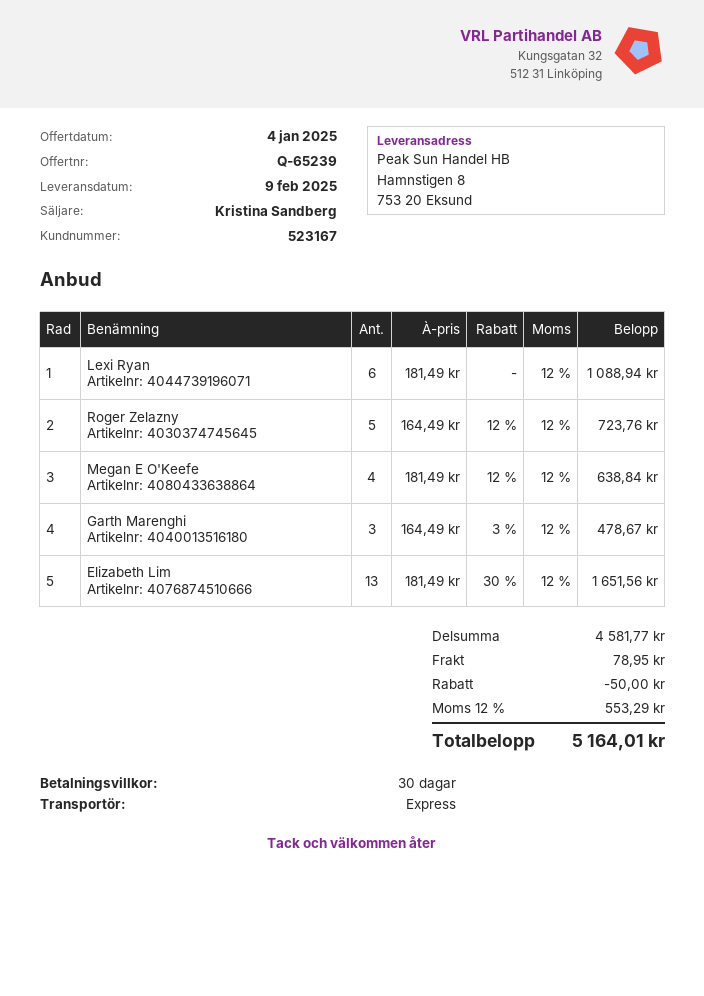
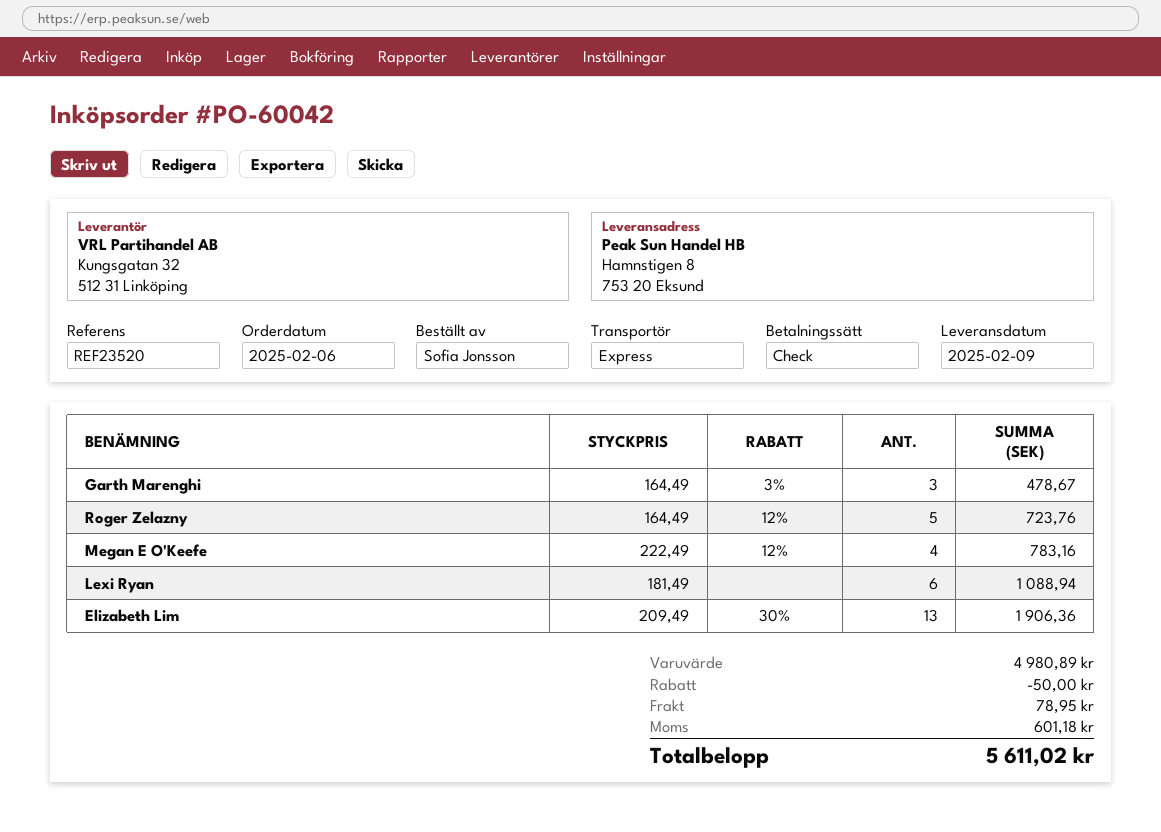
Megan E O'Keefe: 4 x 181.49 - 12% = 638.84 -> 4 x 222.49 - 12% = 783.16
Elizabeth Lim: 13 x 181.49 - 30% = 1651.56 -> 13 x 209.49 - 30% = 1906.36
subtotal: 4581.77 -> 4980.89
tax: 553.29 -> 601.18
total: 5164.01 -> 5611.02

